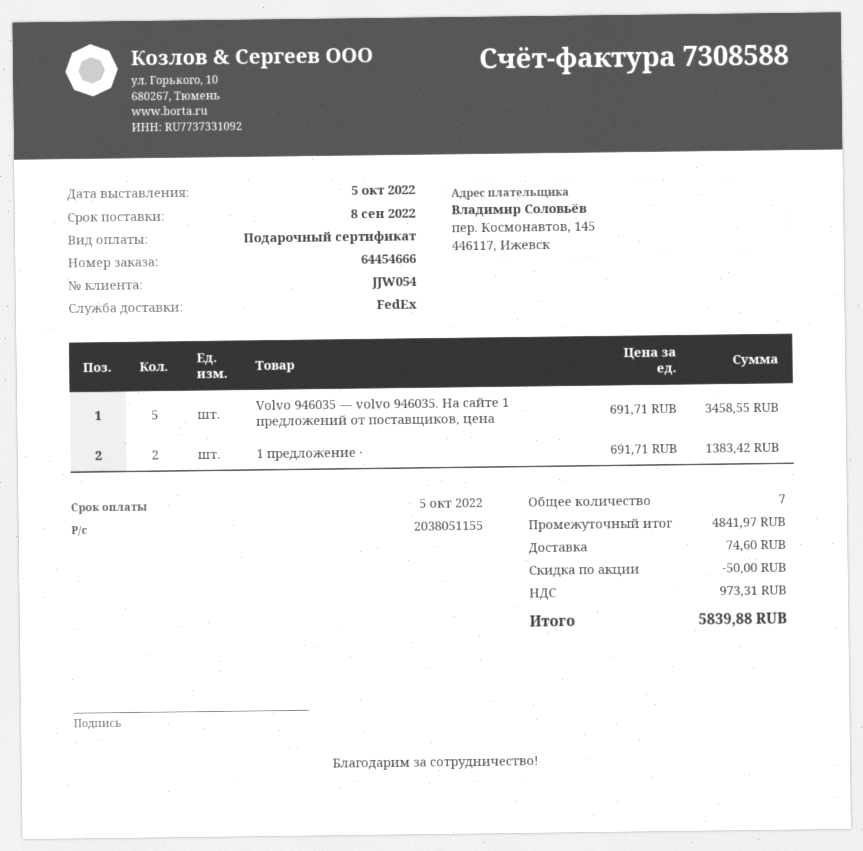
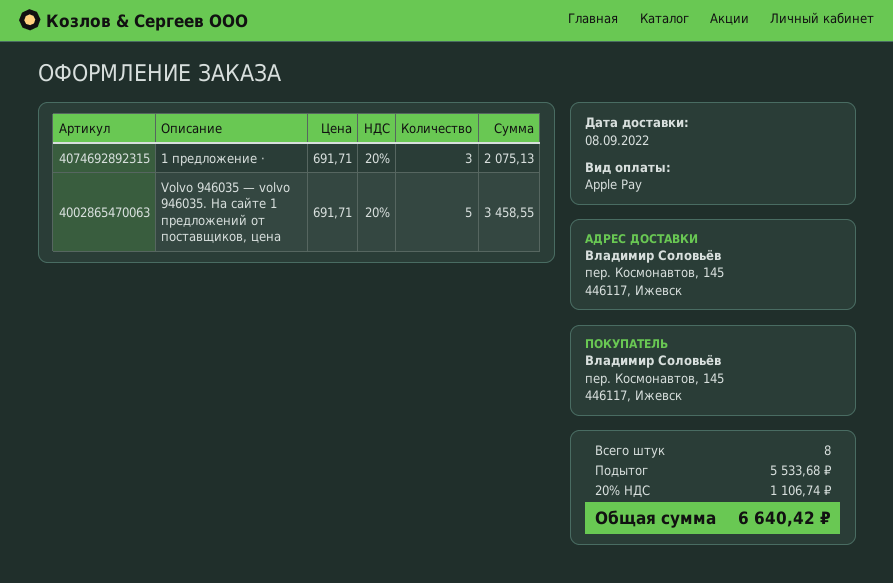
payment method: gift card -> Apple Pay
1 предложение ·: 2 x 691.71 = 1383.42 -> 3 x 691.71 = 2075.13
total quantity: 7 -> 8
subtotal: 4841.97 -> 5533.68
discount: 50.00 -> none
shipping: 74.60 -> none
tax: 973.31 -> 1106.74
total: 5839.88 -> 6640.42

